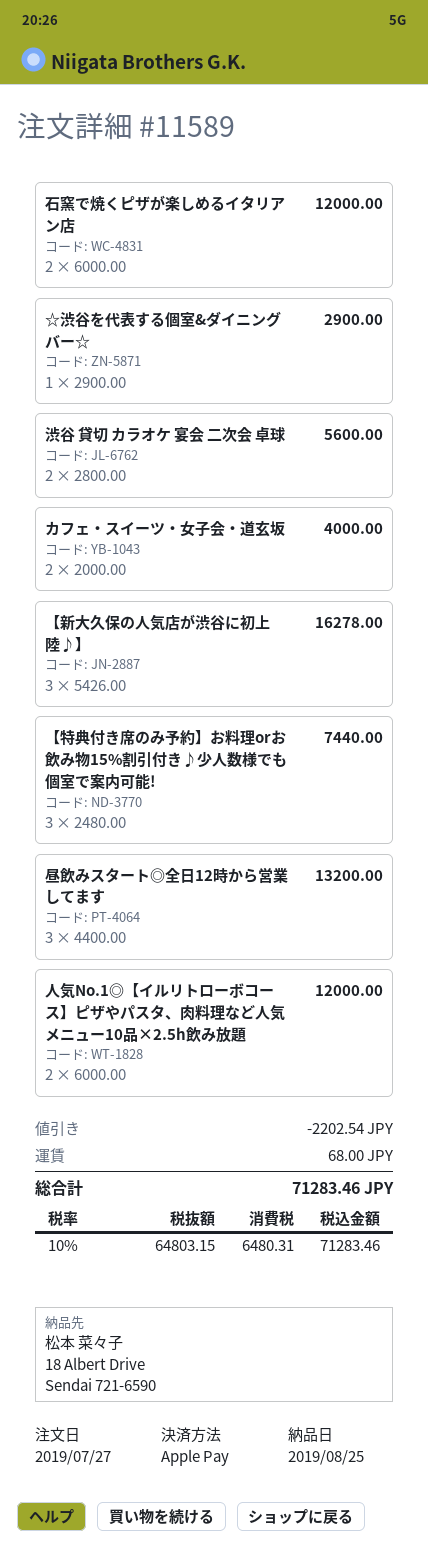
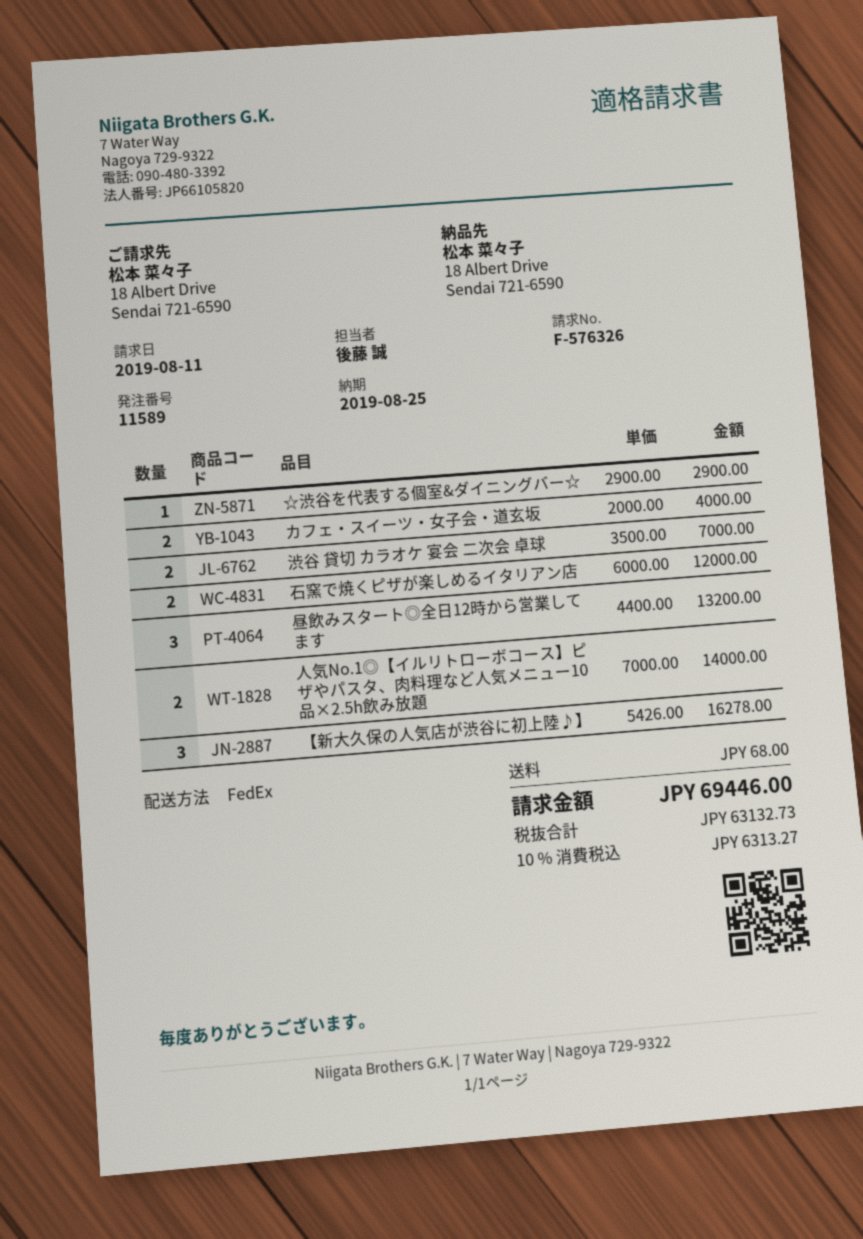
渋谷 貸切 カラオケ 宴会 二次会 卓球: 2 x 2800.00 = 5600.00 -> 2 x 3500.00 = 7000.00
【特典付き席のみ予約】お料理orお飲み物15%割引付き♪少人数様でも個室で案内可能!: 3 x 2480.00 = 7440.00 -> none
人気No.1◎【イルリトローボコース】ピザやパスタ、肉料理など人気メニュー10品×2.5h飲み放題: 2 x 6000.00 = 12000.00 -> 2 x 7000.00 = 14000.00
discount: 2202.54 -> none
net: 64803.15 -> 63132.73
tax: 10% = 6480.31 -> 10% = 6313.27
total: 71283.46 -> 69446.00

